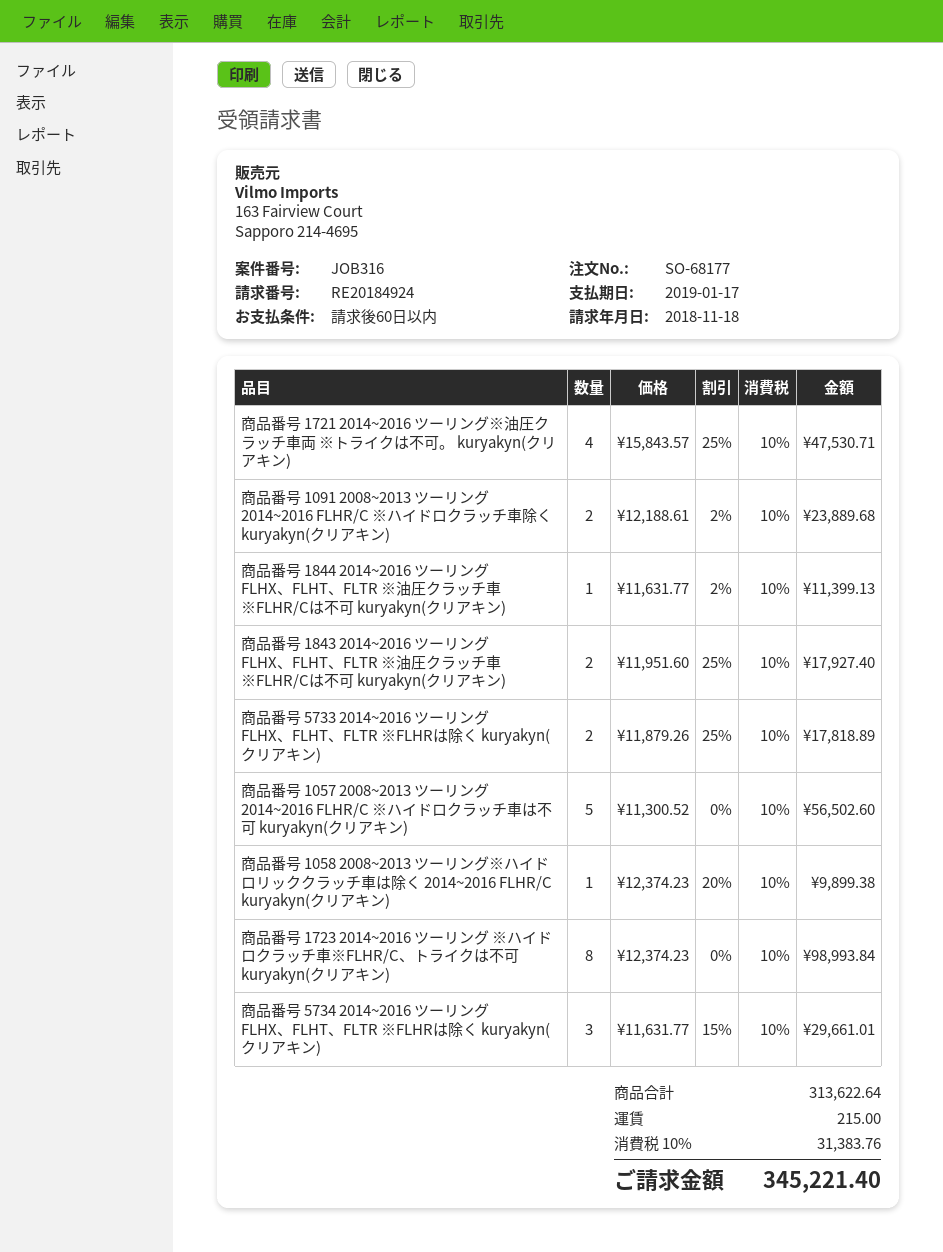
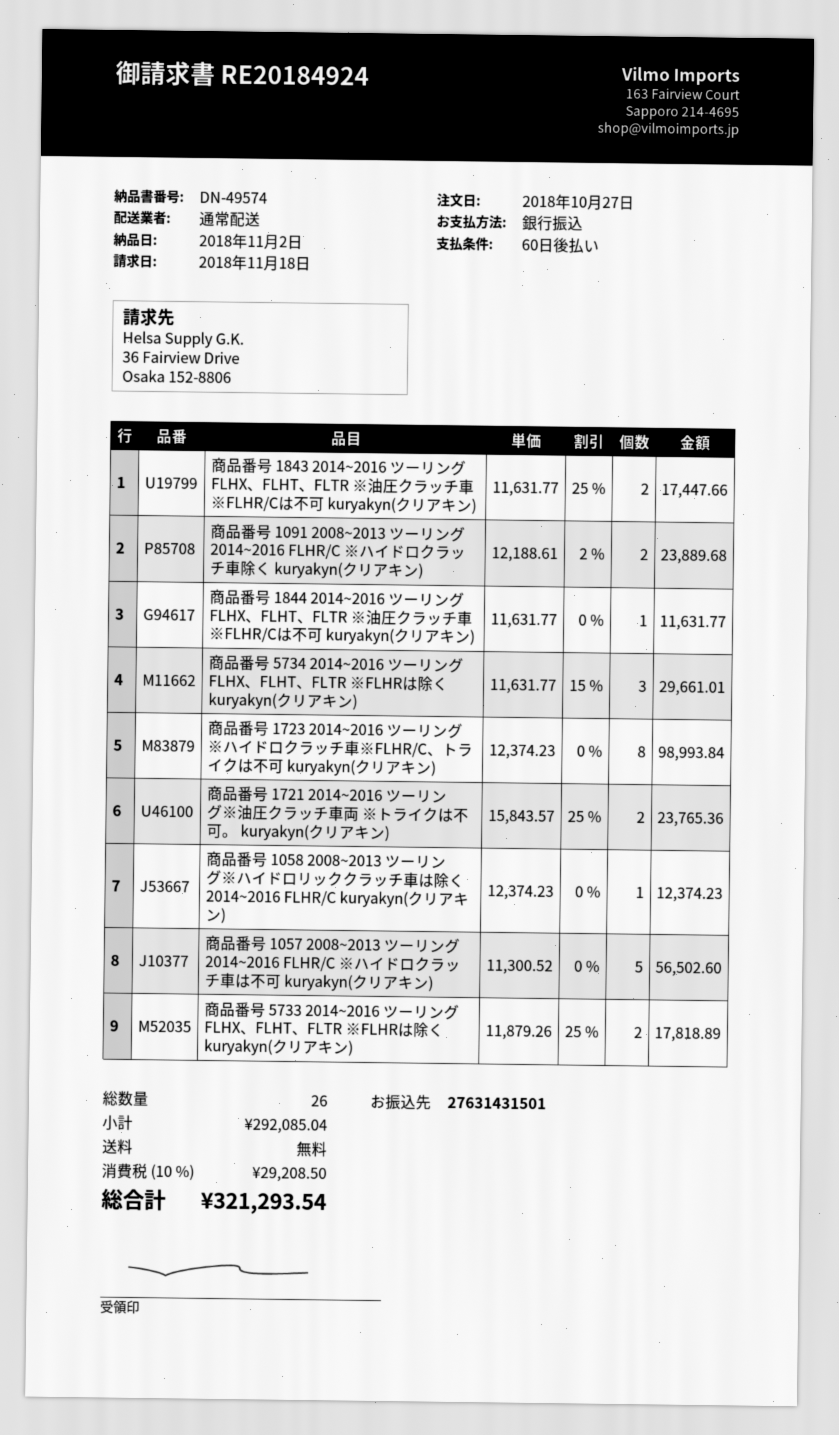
商品番号 1721 2014~2016 ツーリング※油圧クラッチ車両 ※トライクは不可。 kuryakyn(クリアキン): 4 x 15843.57 - 25% = 47530.71 -> 2 x 15843.57 - 25% = 23765.36
商品番号 1844 2014~2016 ツーリング FLHX、FLHT、FLTR ※油圧クラッチ車 ※FLHR/Cは不可 kuryakyn(クリアキン): 1 x 11631.77 - 2% = 11399.13 -> 1 x 11631.77 = 11631.77
商品番号 1843 2014~2016 ツーリング FLHX、FLHT、FLTR ※油圧クラッチ車 ※FLHR/Cは不可 kuryakyn(クリアキン): 2 x 11951.60 - 25% = 17927.40 -> 2 x 11631.77 - 25% = 17447.66
商品番号 1058 2008~2013 ツーリング※ハイドロリッククラッチ車は除く 2014~2016 FLHR/C kuryakyn(クリアキン): 1 x 12374.23 - 20% = 9899.38 -> 1 x 12374.23 = 12374.23
subtotal: 313622.64 -> 292085.04
shipping: 215.00 -> 0.00
tax: 10% = 31383.76 -> 10% = 29208.50
total: 345221.40 -> 321293.54

